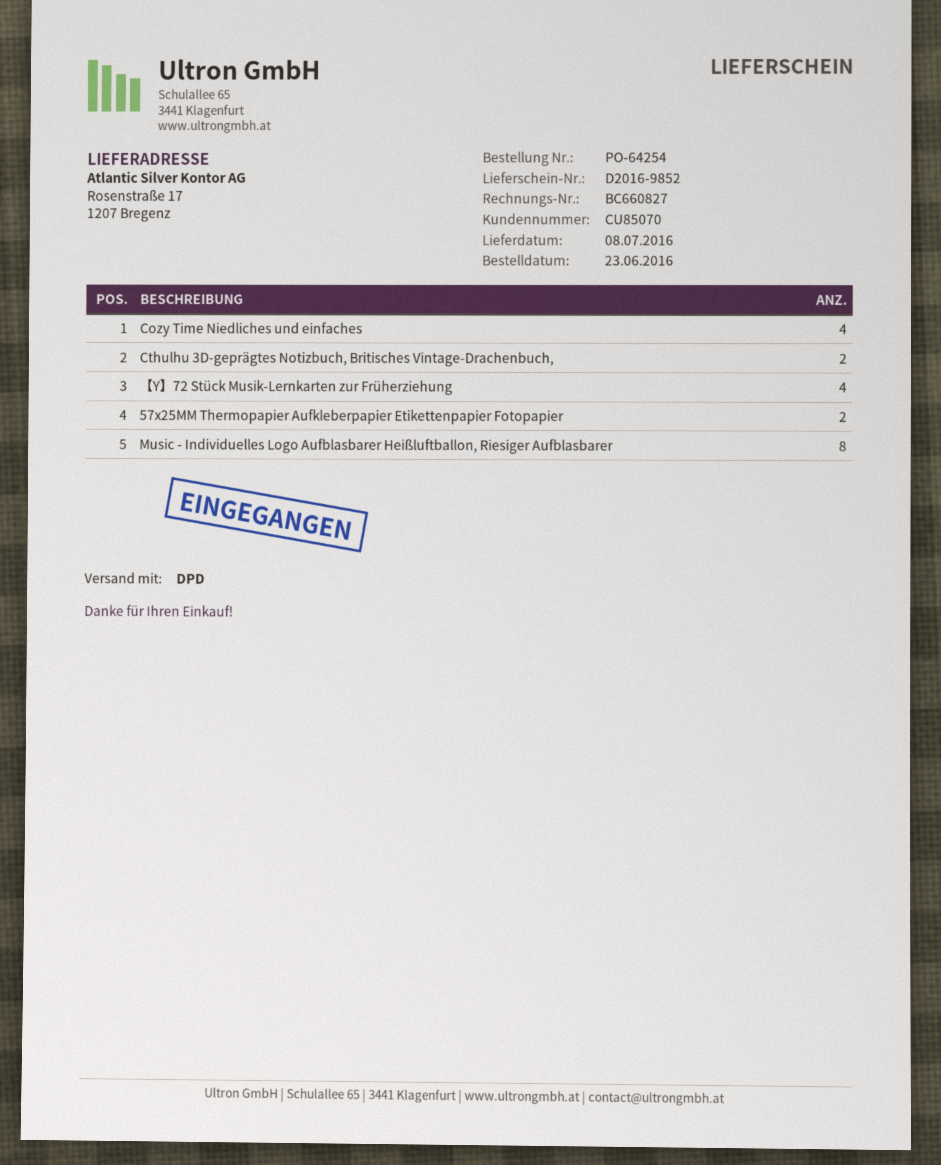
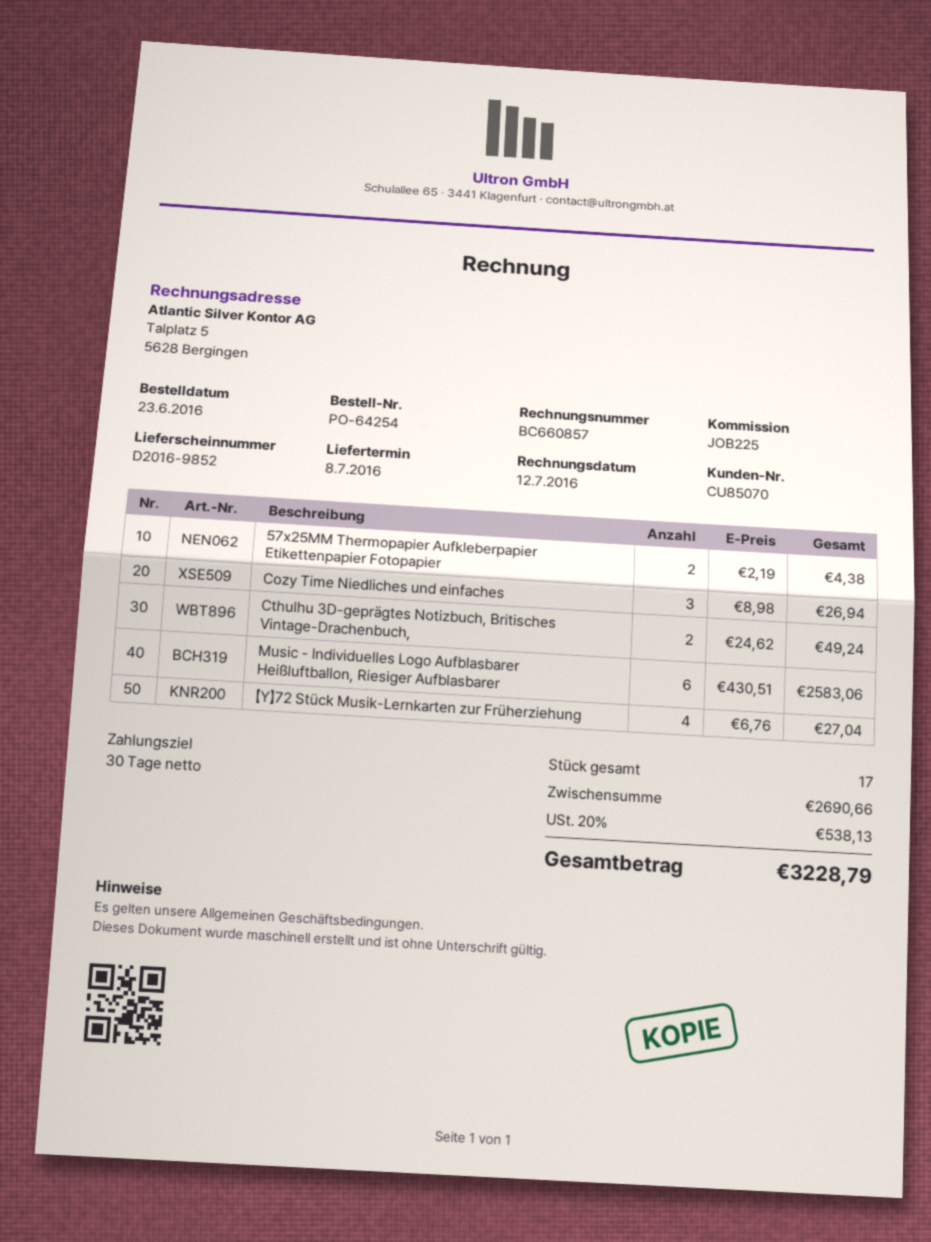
invoice number: BC660827 -> BC660857
Cozy Time Niedliches und einfaches: 4 -> 3
Music - Individuelles Logo Aufblasbarer Heißluftballon, Riesiger Aufblasbarer: 8 -> 6

